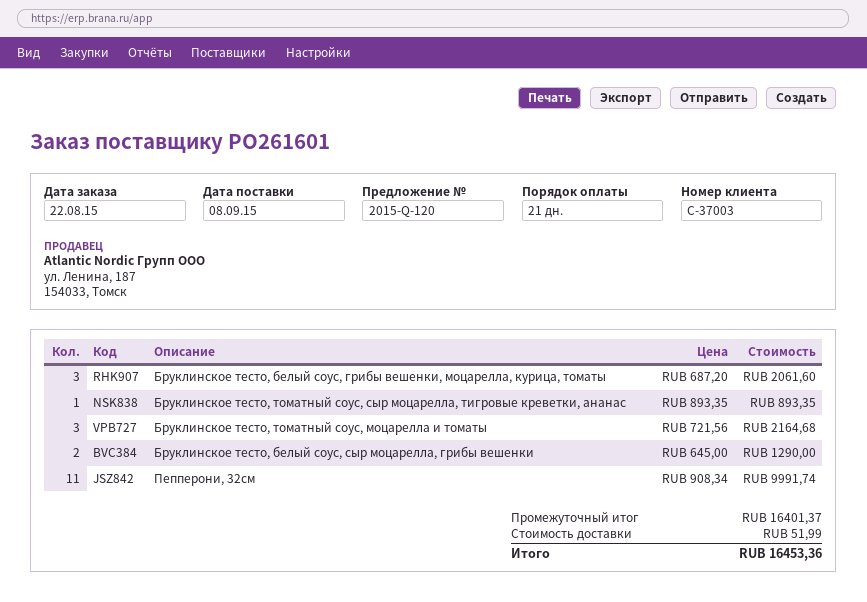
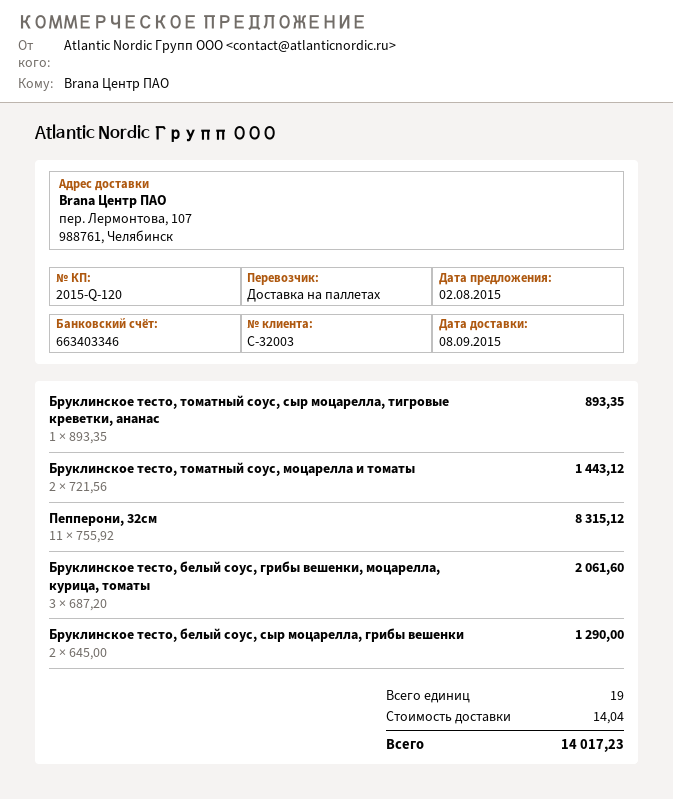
customer number: C-37003 -> C-32003
Бруклинское тесто, томатный соус, моцарелла и томаты: 3 x 721.56 = 2164.68 -> 2 x 721.56 = 1443.12
Пепперони, 32см: 11 x 908.34 = 9991.74 -> 11 x 755.92 = 8315.12
shipping: 51.99 -> 14.04
total: 16453.36 -> 14017.23

